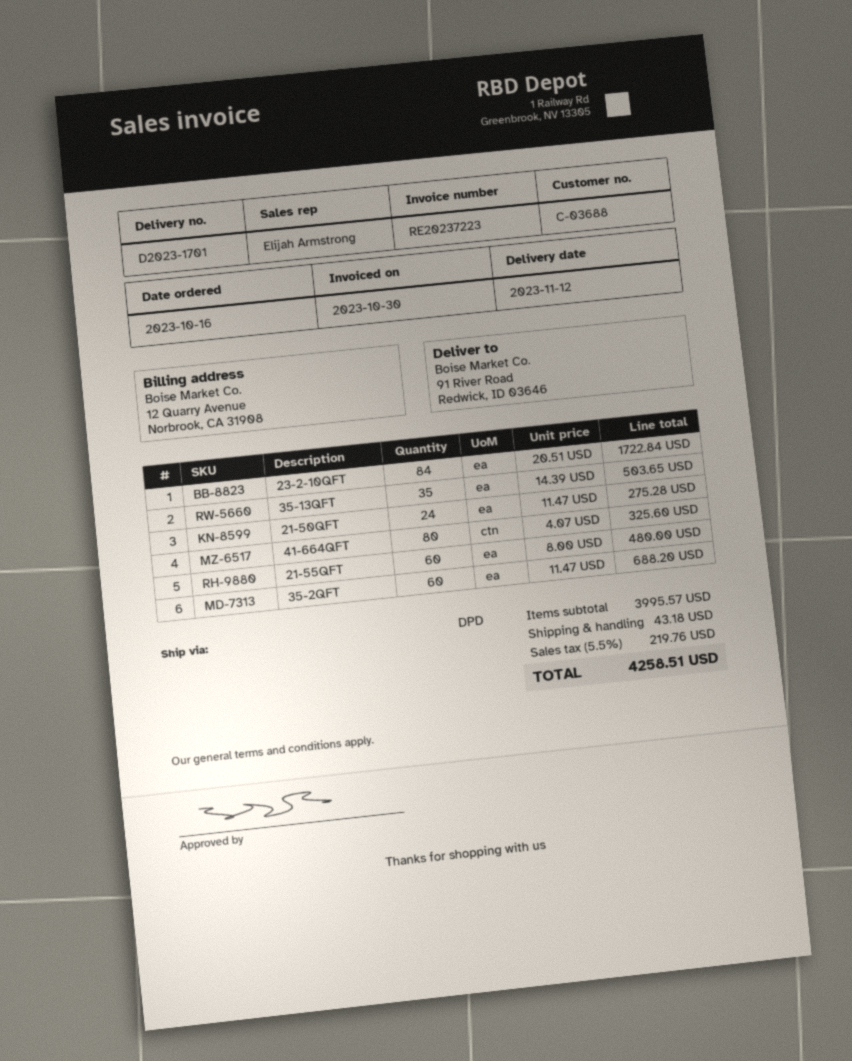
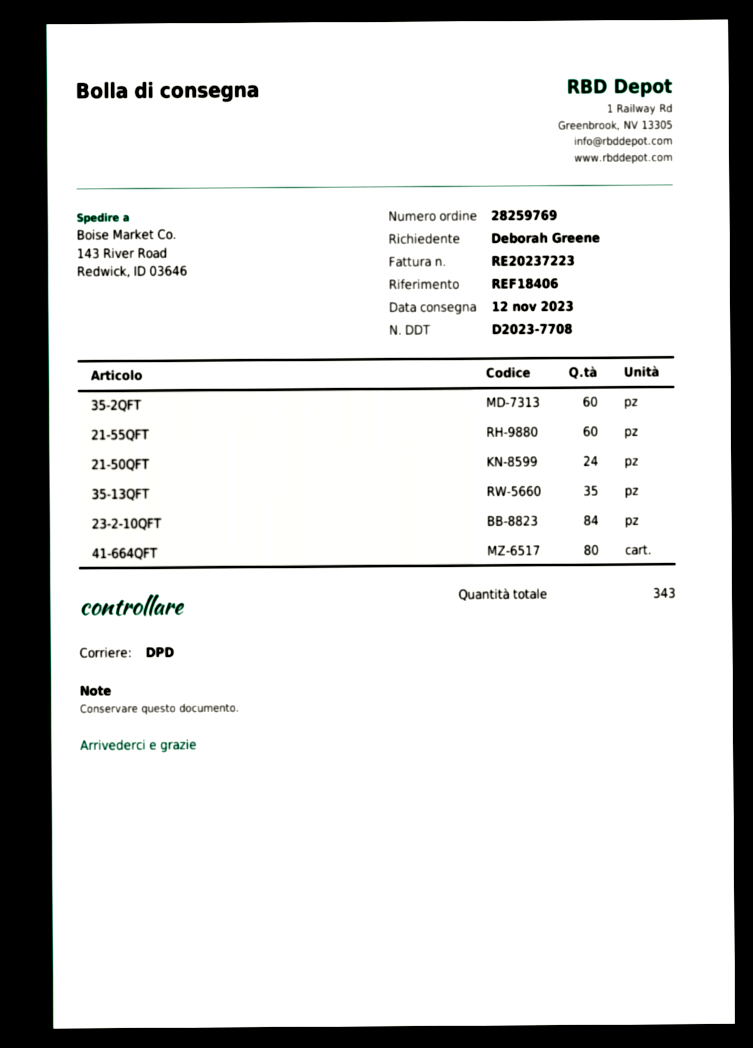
delivery note number: D2023-1701 -> D2023-7708
ship to: 91 River Road, Redwick, ID 03646 -> 143 River Road, Redwick, ID 03646

